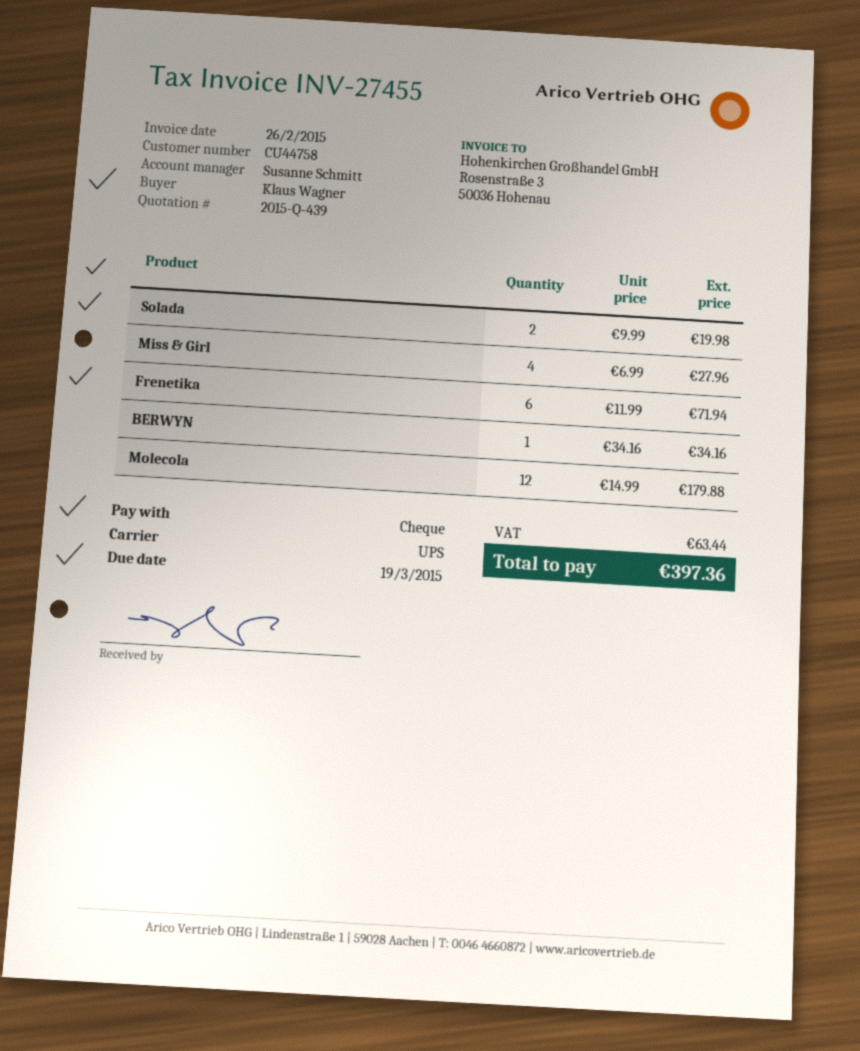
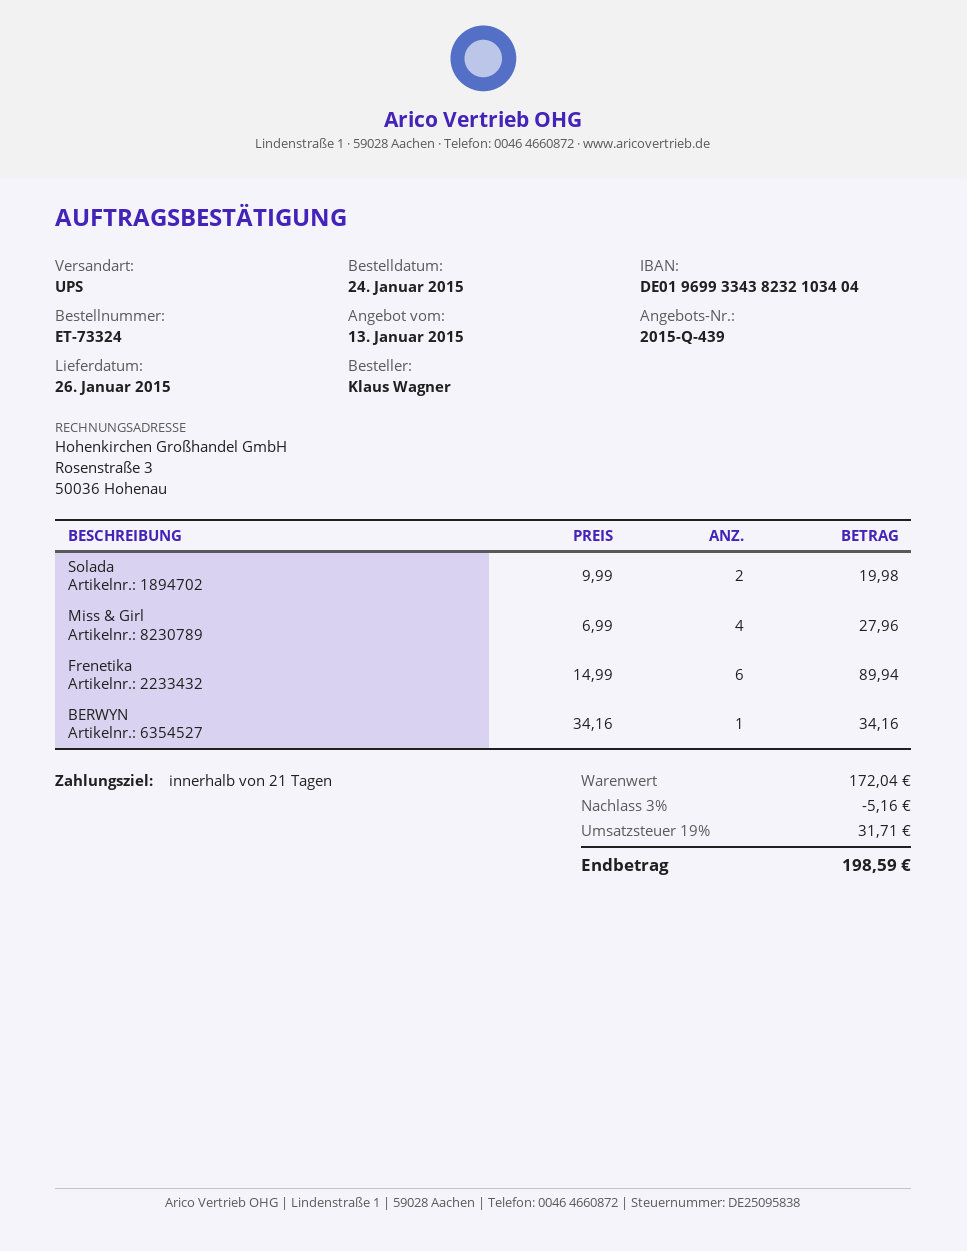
Frenetika: 6 x 11.99 = 71.94 -> 6 x 14.99 = 89.94
Molecola: 12 x 14.99 = 179.88 -> none
discount: none -> 3% = 5.16
tax: 63.44 -> 31.71
total: 397.36 -> 198.59

